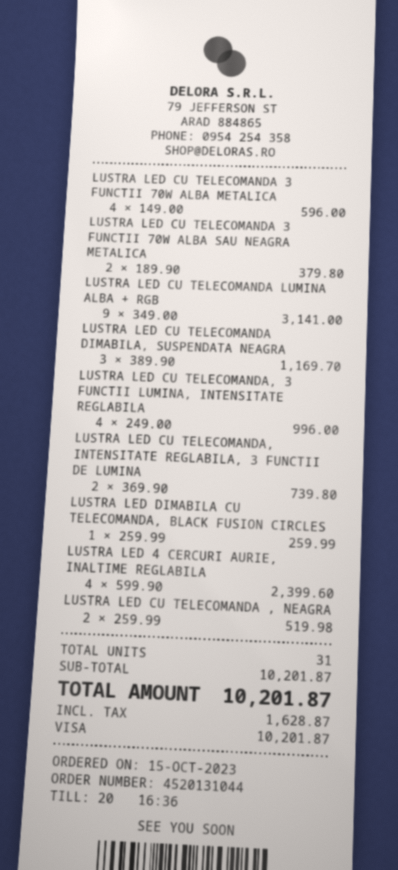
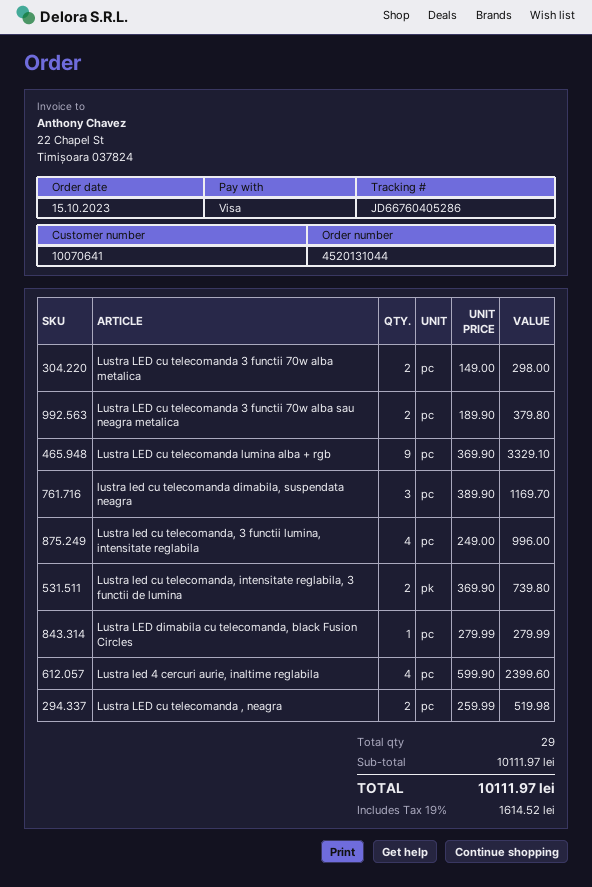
LUSTRA LED CU TELECOMANDA 3 FUNCTII 70W ALBA METALICA: 4 x 149.00 = 596.00 -> 2 x 149.00 = 298.00
LUSTRA LED CU TELECOMANDA LUMINA ALBA + RGB: 9 x 349.00 = 3141.00 -> 9 x 369.90 = 3329.10
LUSTRA LED DIMABILA CU TELECOMANDA, BLACK FUSION CIRCLES: 1 x 259.99 = 259.99 -> 1 x 279.99 = 279.99
total quantity: 31 -> 29
subtotal: 10201.87 -> 10111.97
tax: 1628.87 -> 1614.52
total: 10201.87 -> 10111.97

